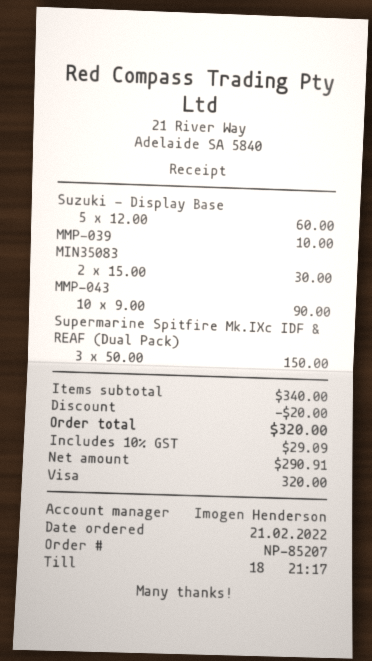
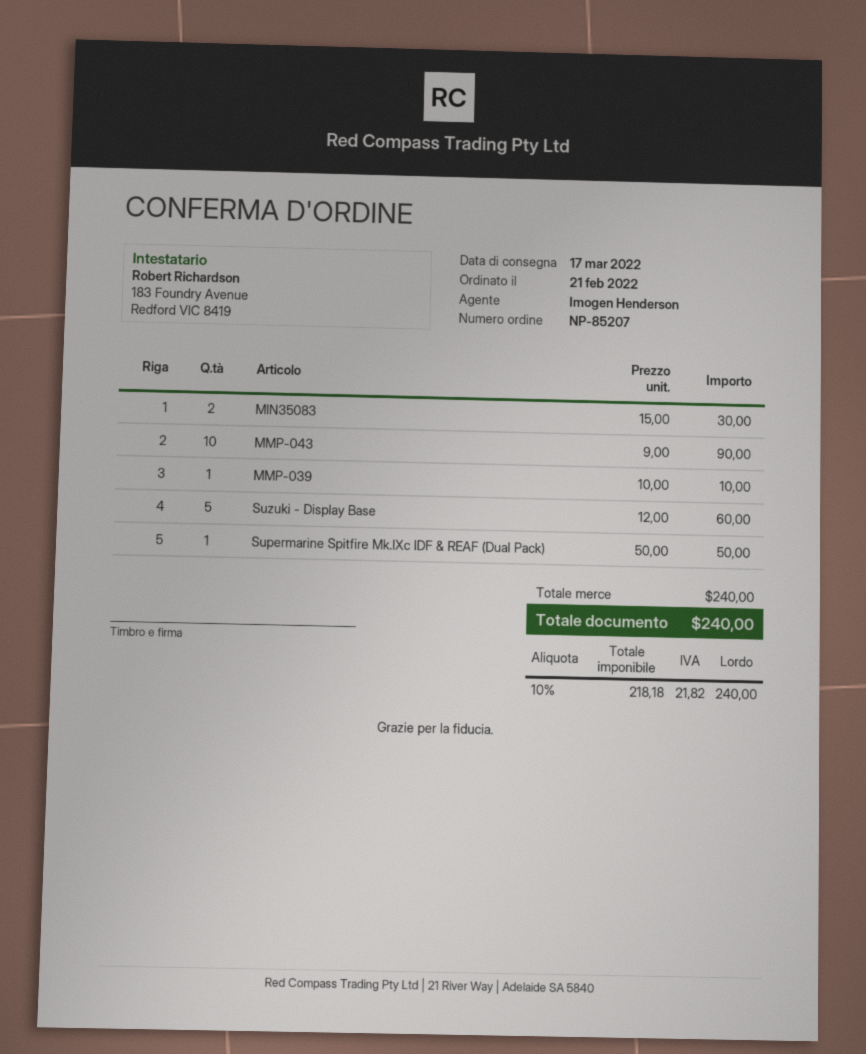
Supermarine Spitfire Mk.IXc IDF & REAF (Dual Pack): 3 x 50.00 = 150.00 -> 1 x 50.00 = 50.00
subtotal: 340.00 -> 240.00
discount: 20.00 -> none
net: 290.91 -> 218.18
tax: 10% = 29.09 -> 10% = 21.82
total: 320.00 -> 240.00

